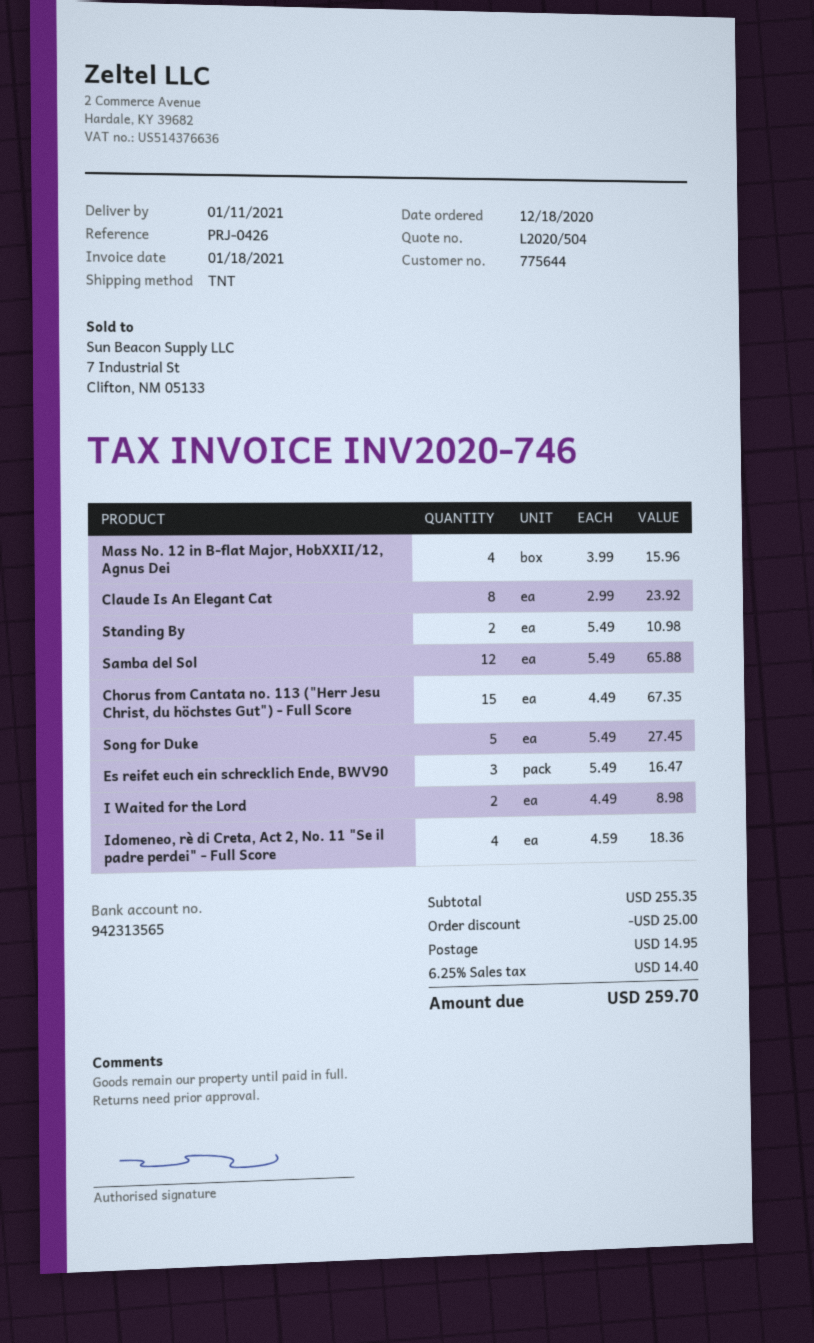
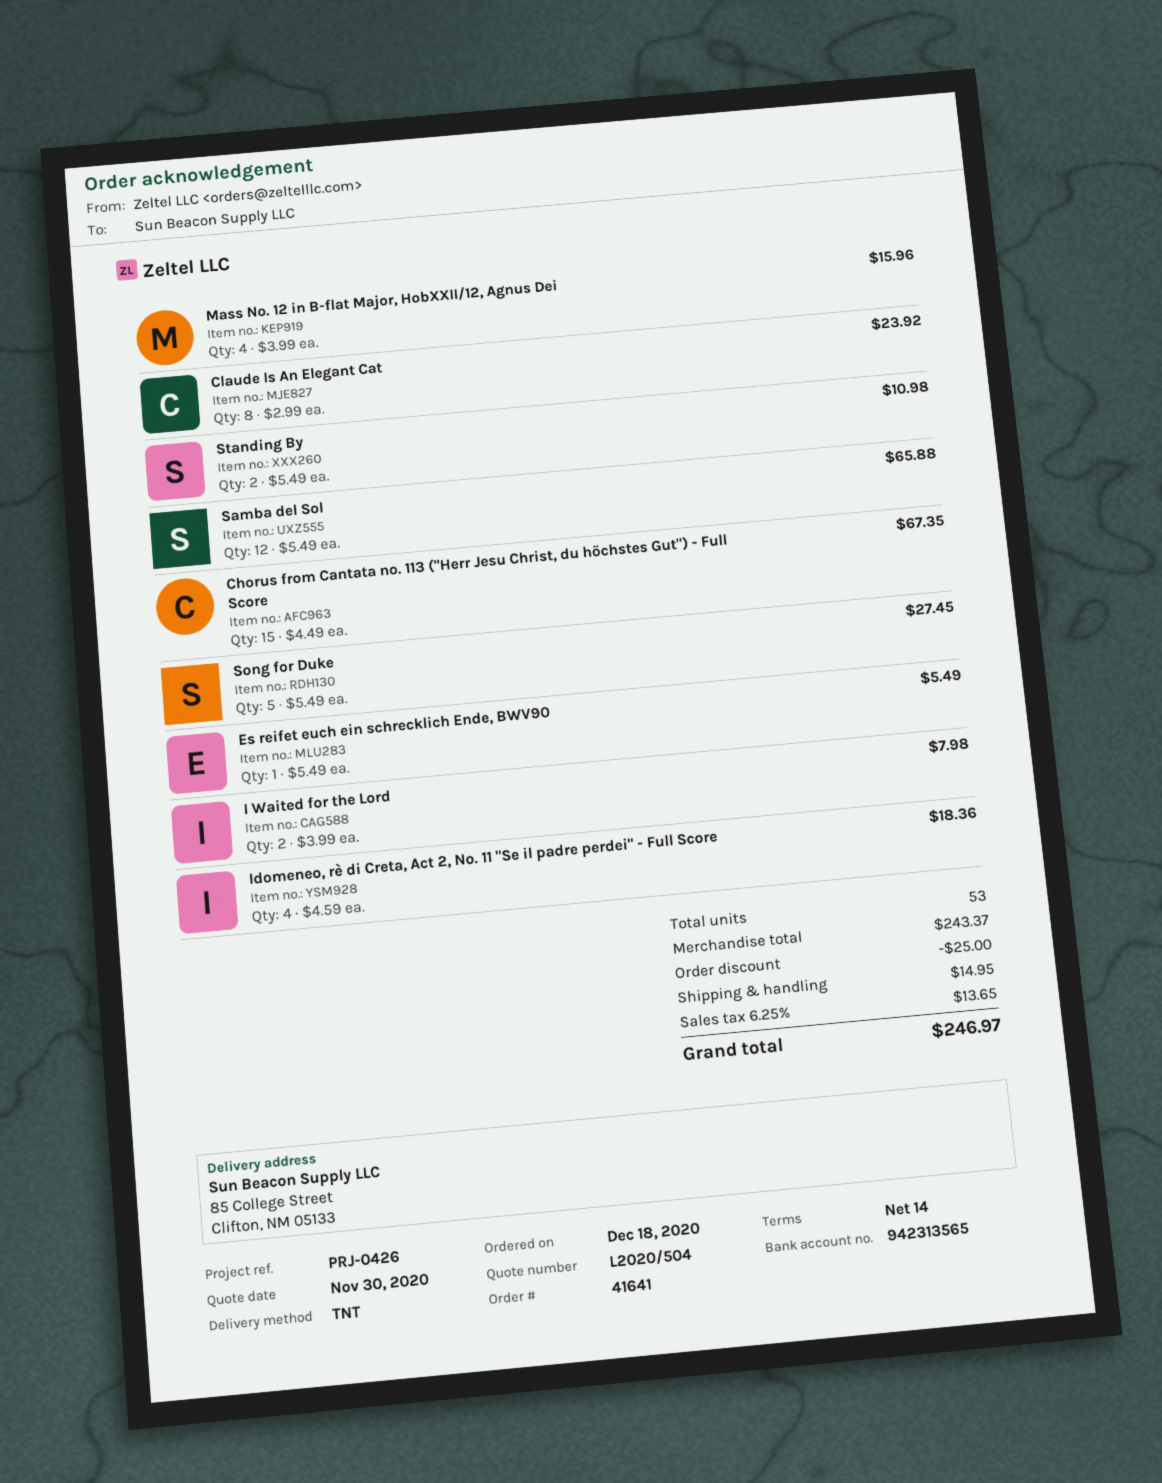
Es reifet euch ein schrecklich Ende, BWV90: 3 x 5.49 = 16.47 -> 1 x 5.49 = 5.49
I Waited for the Lord: 2 x 4.49 = 8.98 -> 2 x 3.99 = 7.98
subtotal: 255.35 -> 243.37
tax: 6.25% = 14.40 -> 6.25% = 13.65
total: 259.70 -> 246.97

